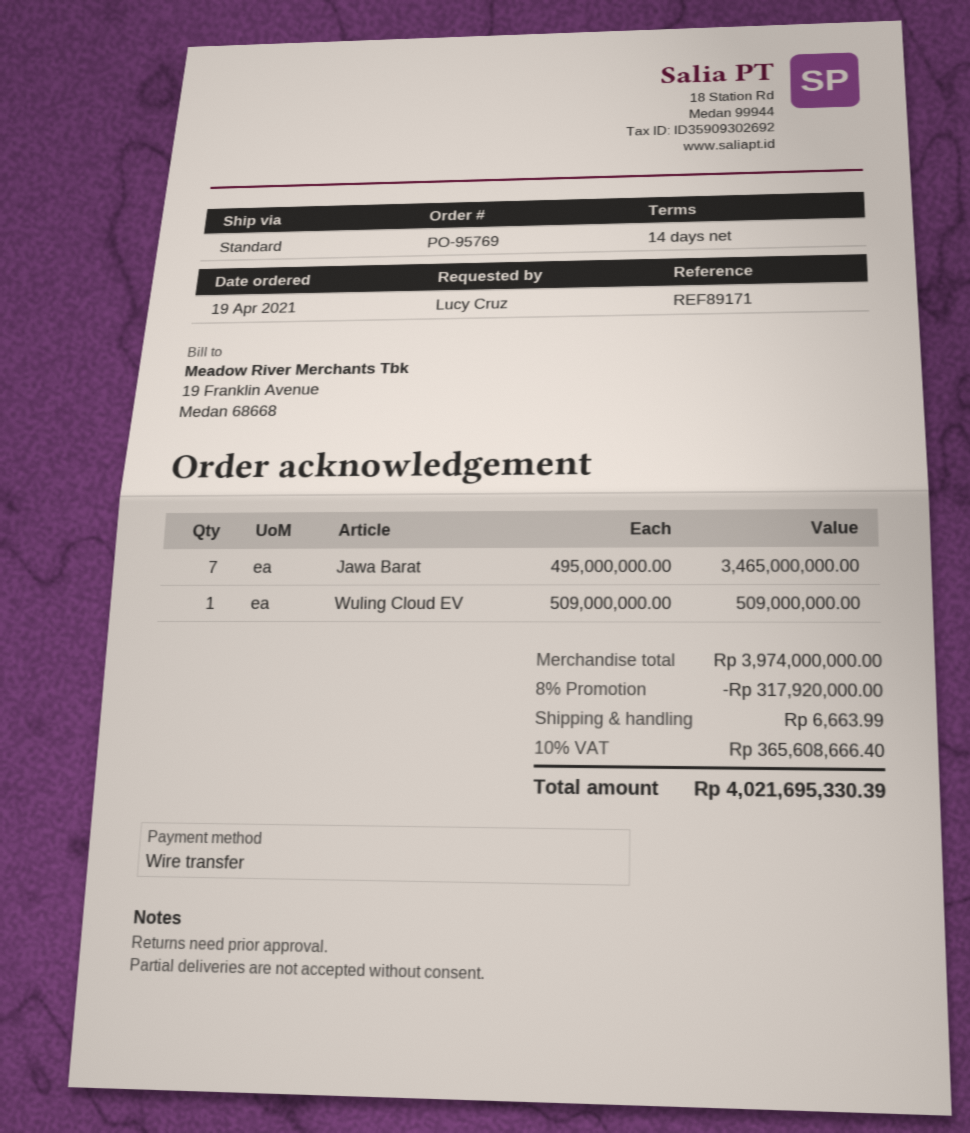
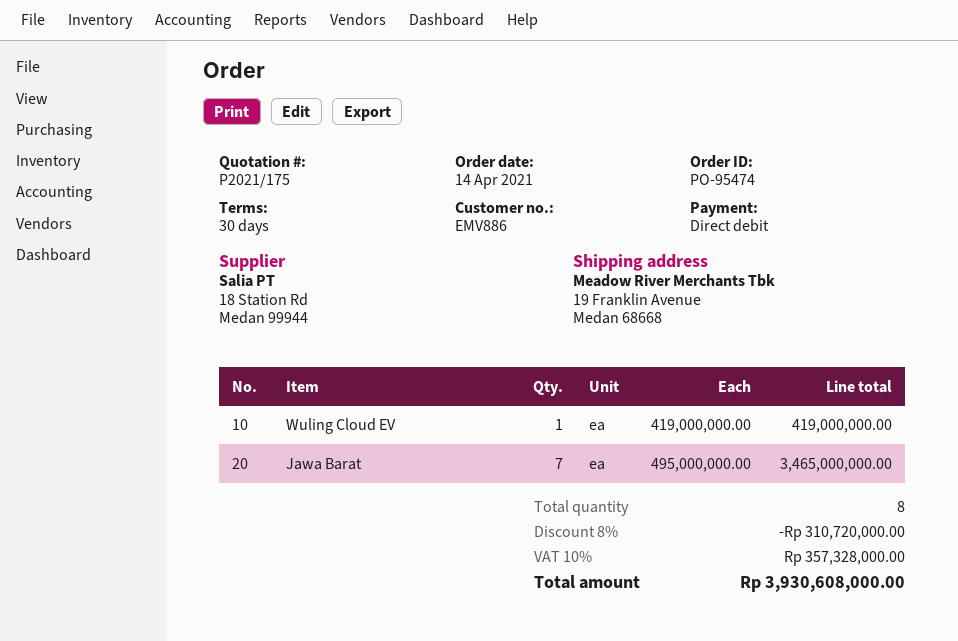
order number: PO-95769 -> PO-95474
order date: 2021-04-19 -> 2021-04-14
payment terms: 14 days -> 30 days
payment method: bank transfer -> direct debit
Wuling Cloud EV: 1 x 509000000.00 = 509000000.00 -> 1 x 419000000.00 = 419000000.00
discount: 8% = 317920000.00 -> 8% = 310720000.00
shipping: 6663.99 -> none
tax: 10% = 365608666.40 -> 10% = 357328000.00
total: 4021695330.39 -> 3930608000.00

